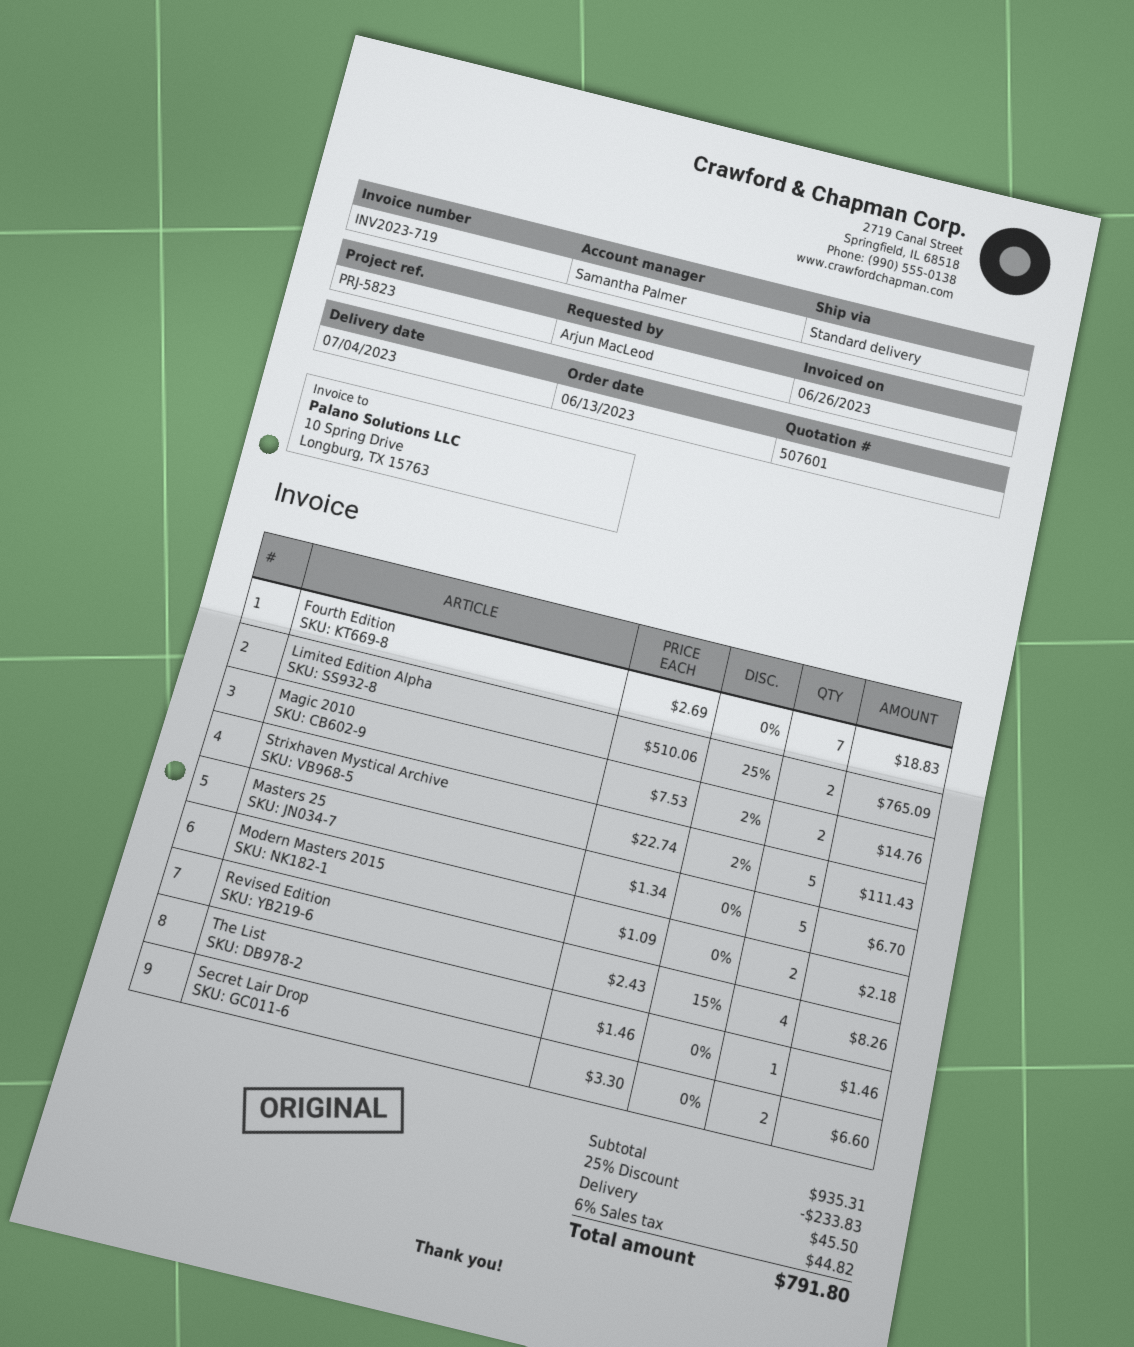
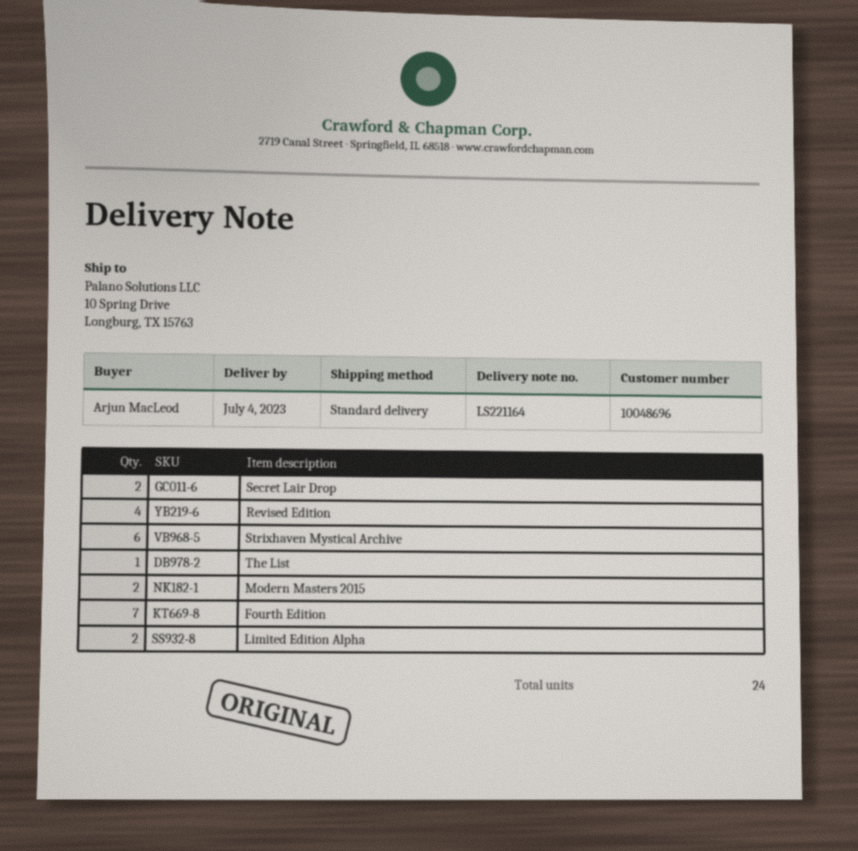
Magic 2010: 2 -> none
Strixhaven Mystical Archive: 5 -> 6
Masters 25: 5 -> none

